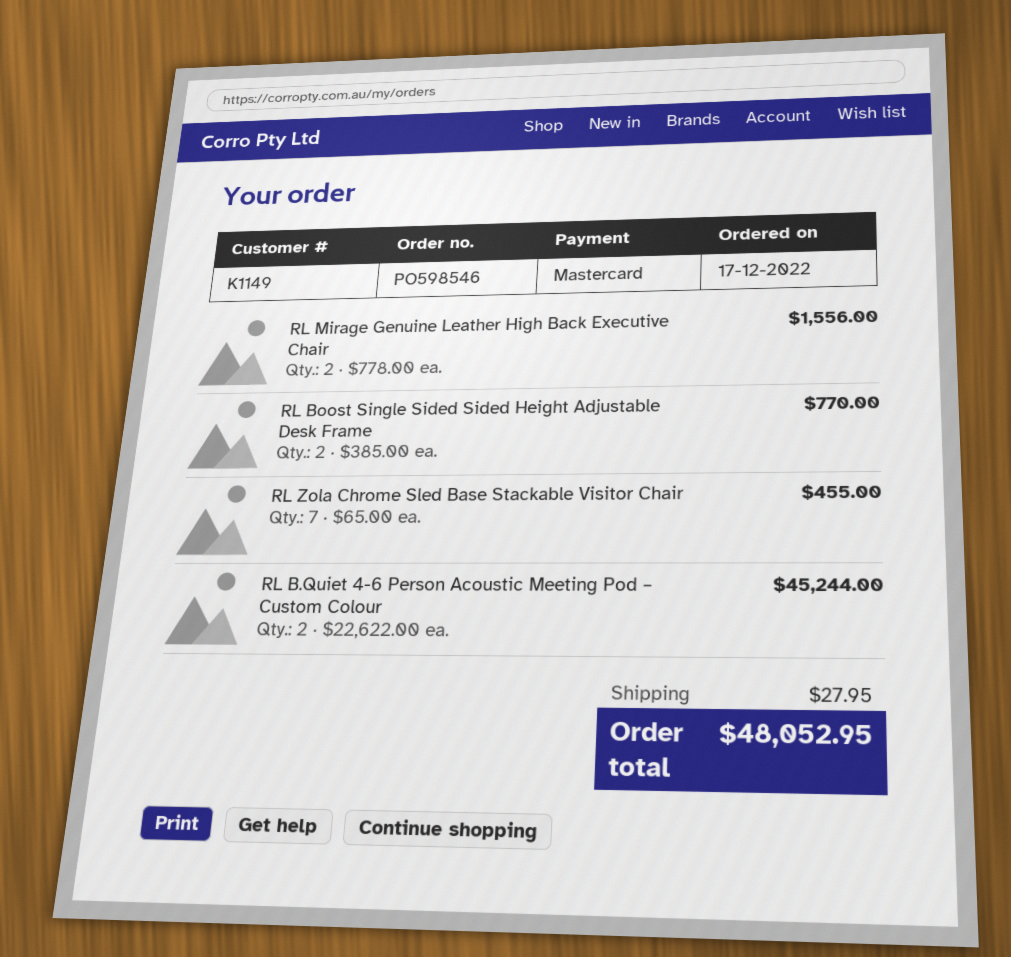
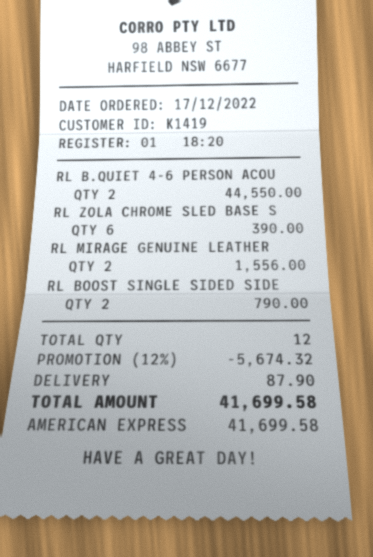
customer number: K1149 -> K1419
payment method: Mastercard -> American Express
RL Boost Single Sided Sided Height Adjustable Desk Frame: 2 for 770.00 -> 2 for 790.00
RL Zola Chrome Sled Base Stackable Visitor Chair: 7 for 455.00 -> 6 for 390.00
RL B.Quiet 4-6 Person Acoustic Meeting Pod – Custom Colour: 2 for 45244.00 -> 2 for 44550.00
discount: none -> 12% = 5674.32
shipping: 27.95 -> 87.90
total: 48052.95 -> 41699.58

